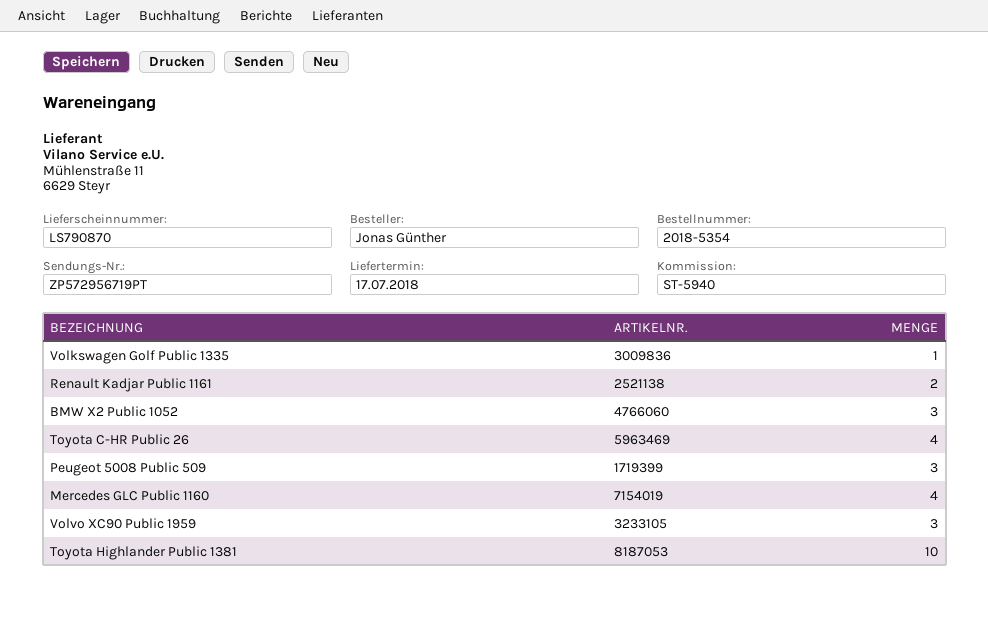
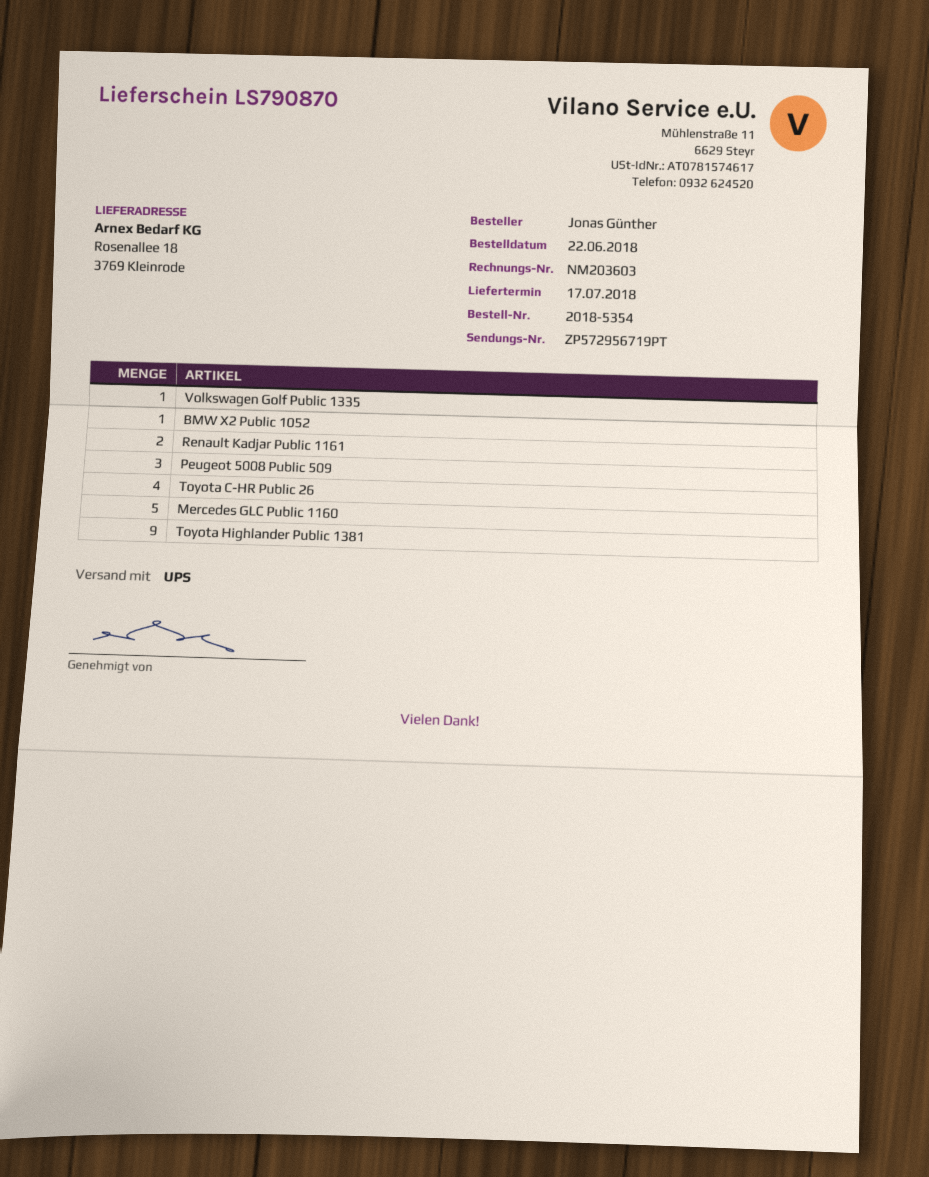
BMW X2 Public 1052: 3 -> 1
Mercedes GLC Public 1160: 4 -> 5
Volvo XC90 Public 1959: 3 -> none
Toyota Highlander Public 1381: 10 -> 9

